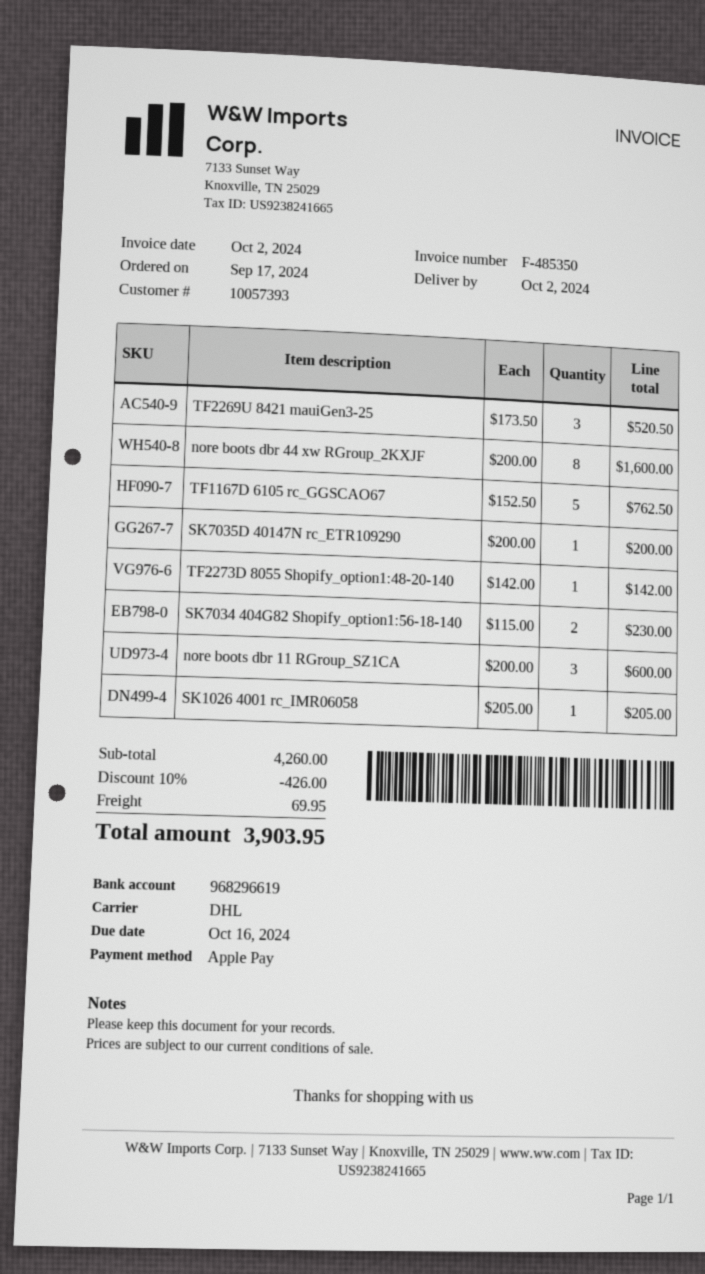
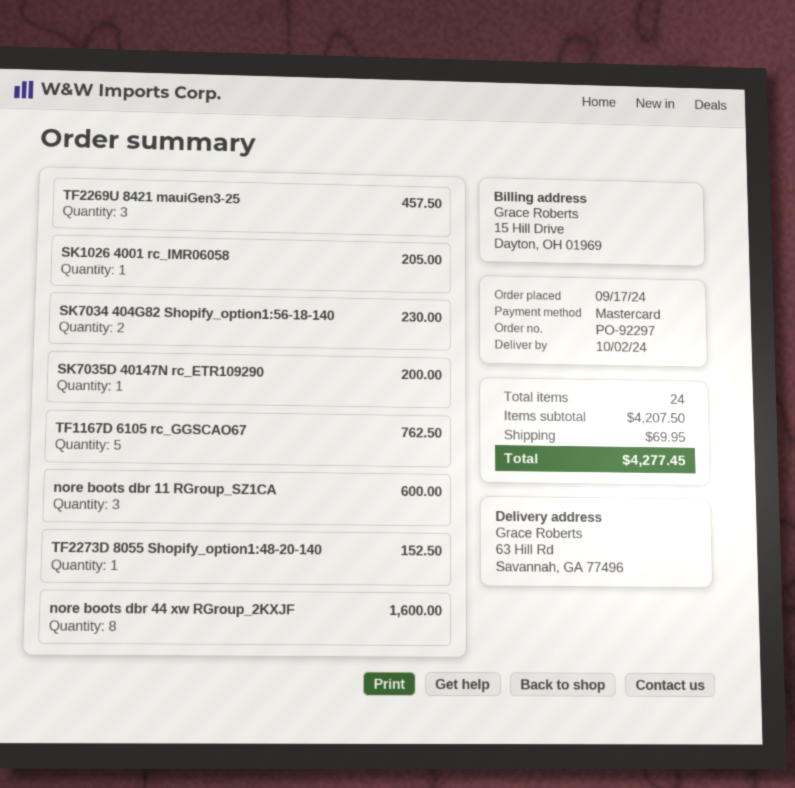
payment method: Apple Pay -> Mastercard
TF2269U 8421 mauiGen3-25: 3 for 520.50 -> 3 for 457.50
TF2273D 8055 Shopify_option1:48-20-140: 1 for 142.00 -> 1 for 152.50
subtotal: 4260.00 -> 4207.50
discount: 10% = 426.00 -> none
total: 3903.95 -> 4277.45

